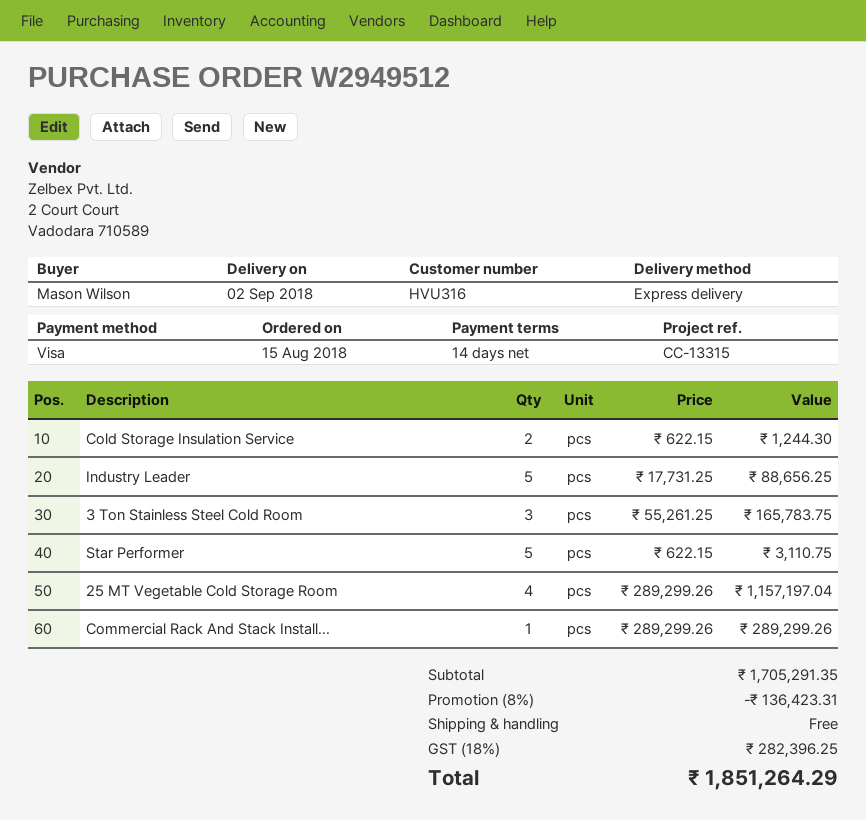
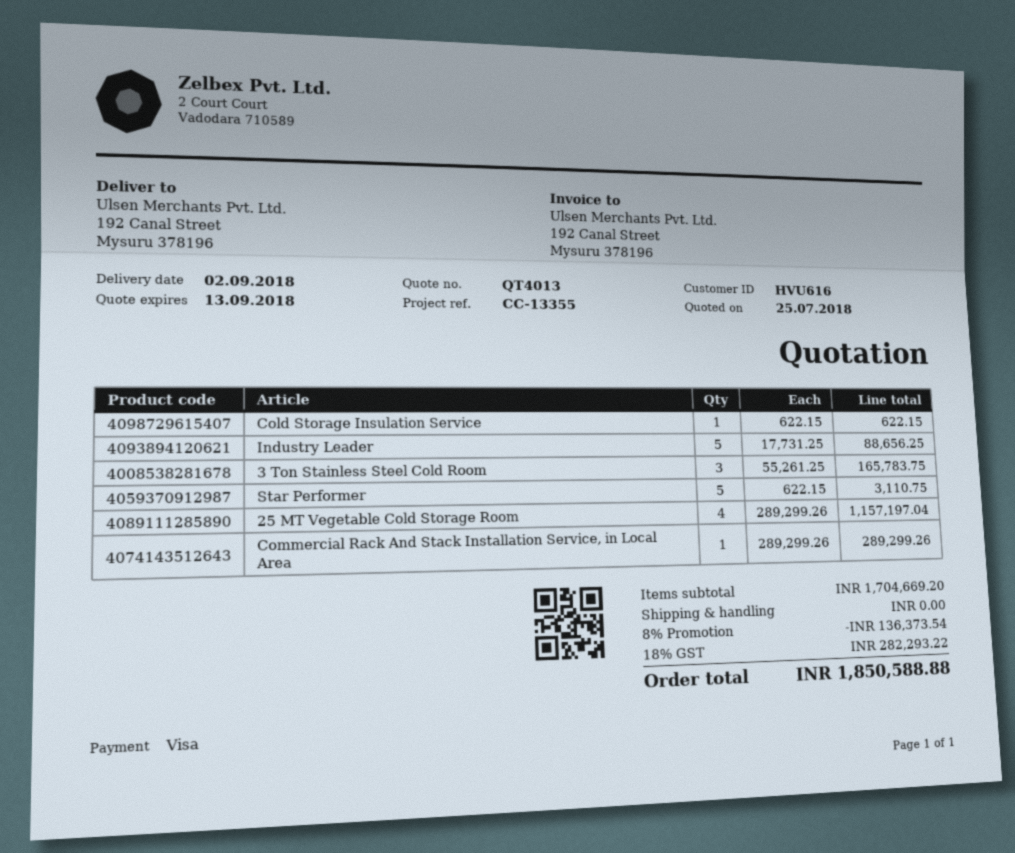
customer number: HVU316 -> HVU616
reference: CC-13315 -> CC-13355
Cold Storage Insulation Service: 2 x 622.15 = 1244.30 -> 1 x 622.15 = 622.15
subtotal: 1705291.35 -> 1704669.20
discount: 8% = 136423.31 -> 8% = 136373.54
tax: 18% = 282396.25 -> 18% = 282293.22
total: 1851264.29 -> 1850588.88

